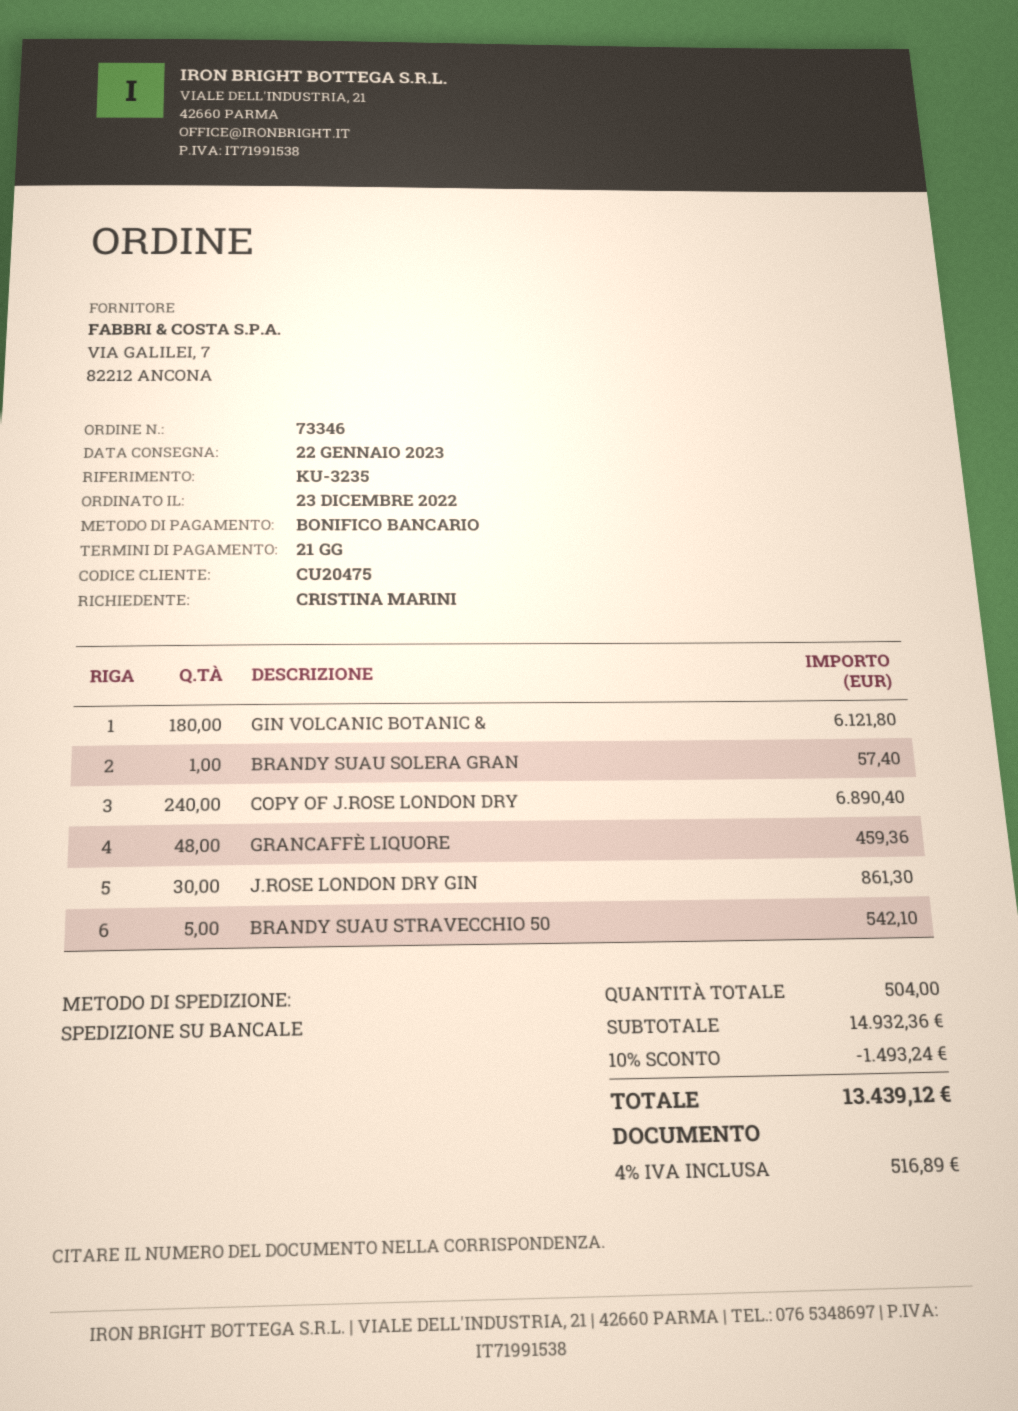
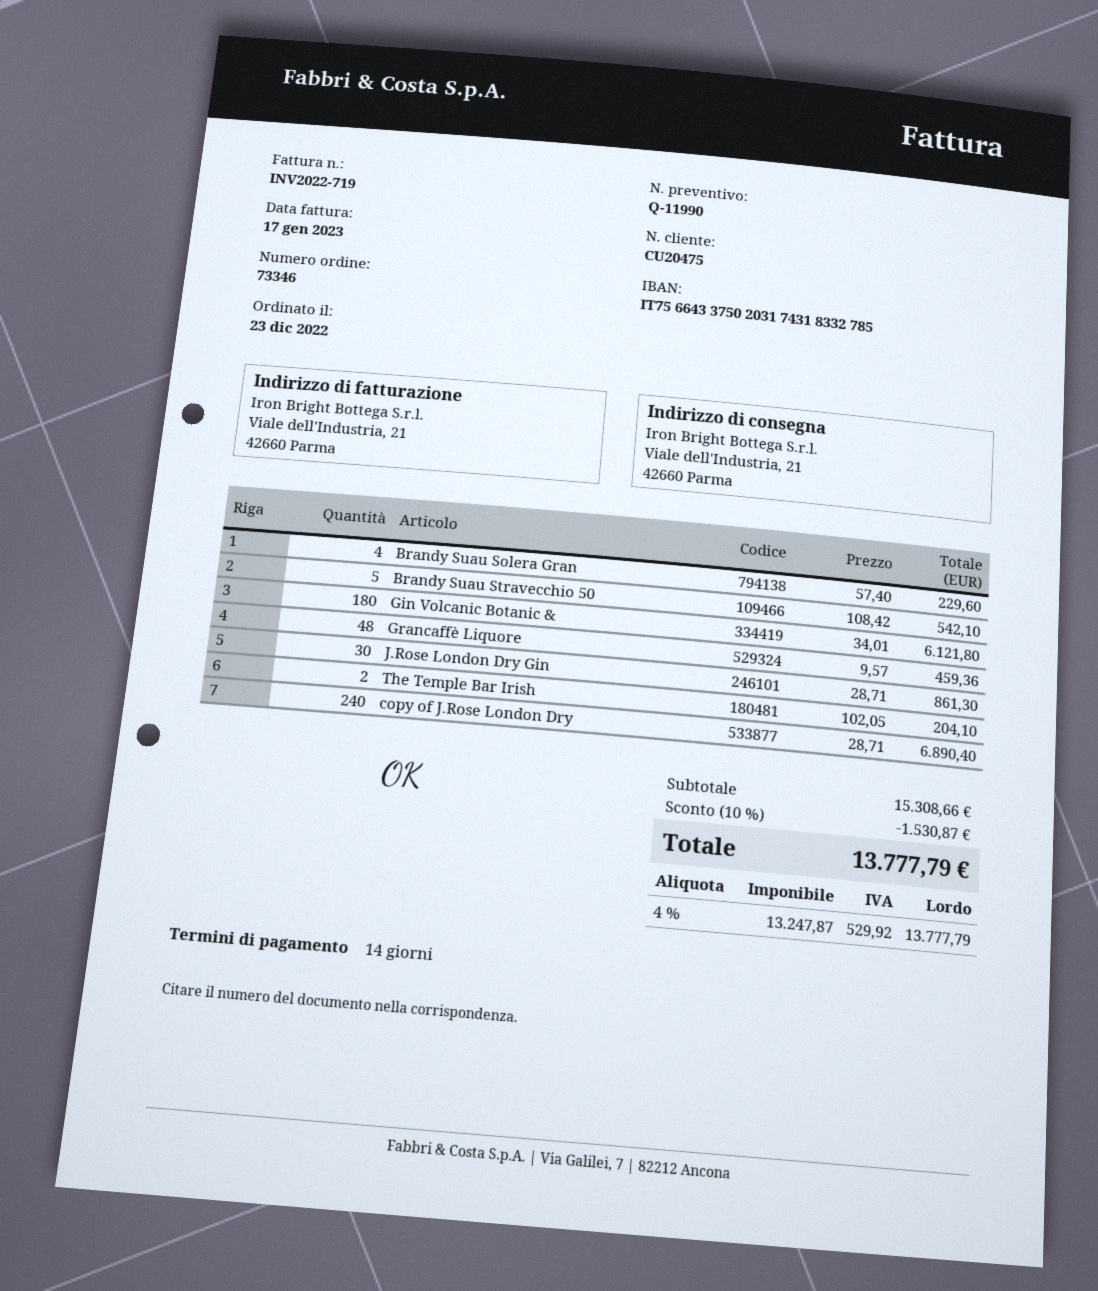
payment terms: 21 days -> 14 days
BRANDY SUAU SOLERA GRAN: 1 for 57.40 -> 4 for 229.60
The Temple Bar Irish: none -> 2 for 204.10
subtotal: 14932.36 -> 15308.66
discount: 10% = 1493.24 -> 10% = 1530.87
tax: 4% = 516.89 -> 4% = 529.92
total: 13439.12 -> 13777.79

